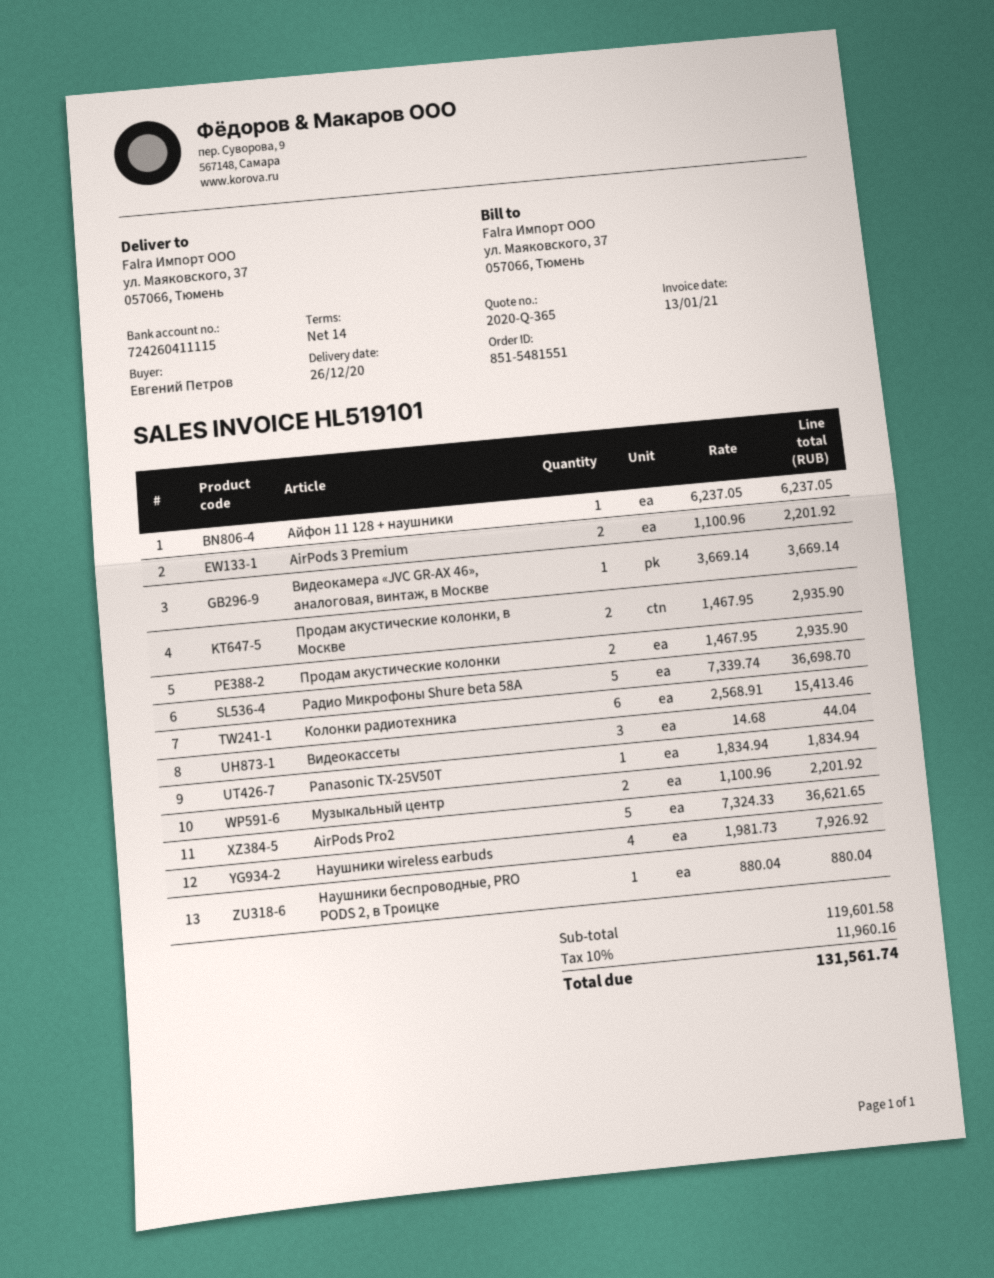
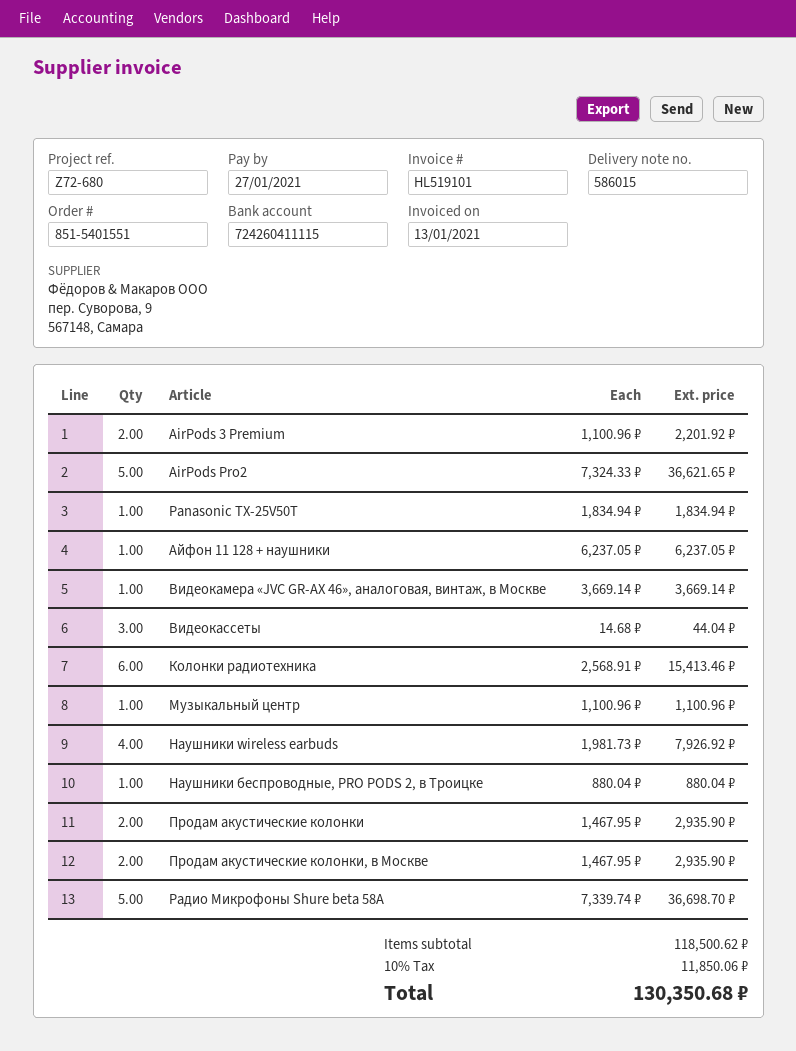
order number: 851-5481551 -> 851-5401551
Музыкальный центр: 2 x 1100.96 = 2201.92 -> 1 x 1100.96 = 1100.96
subtotal: 119601.58 -> 118500.62
tax: 10% = 11960.16 -> 10% = 11850.06
total: 131561.74 -> 130350.68

